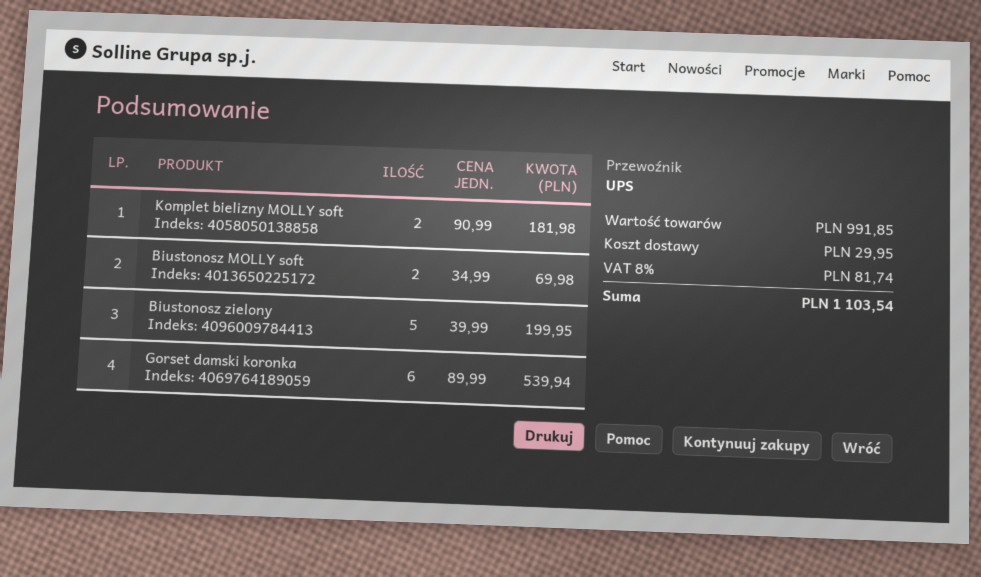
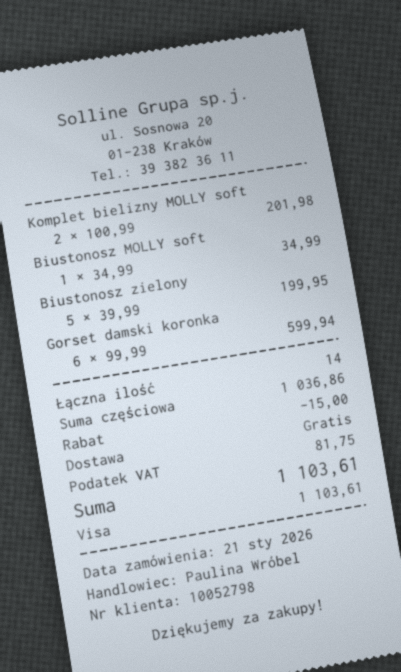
Komplet bielizny MOLLY soft: 2 x 90.99 = 181.98 -> 2 x 100.99 = 201.98
Biustonosz MOLLY soft: 2 x 34.99 = 69.98 -> 1 x 34.99 = 34.99
Gorset damski koronka: 6 x 89.99 = 539.94 -> 6 x 99.99 = 599.94
subtotal: 991.85 -> 1036.86
discount: none -> 15.00
shipping: 29.95 -> 0.00
tax: 81.74 -> 81.75
total: 1103.54 -> 1103.61

